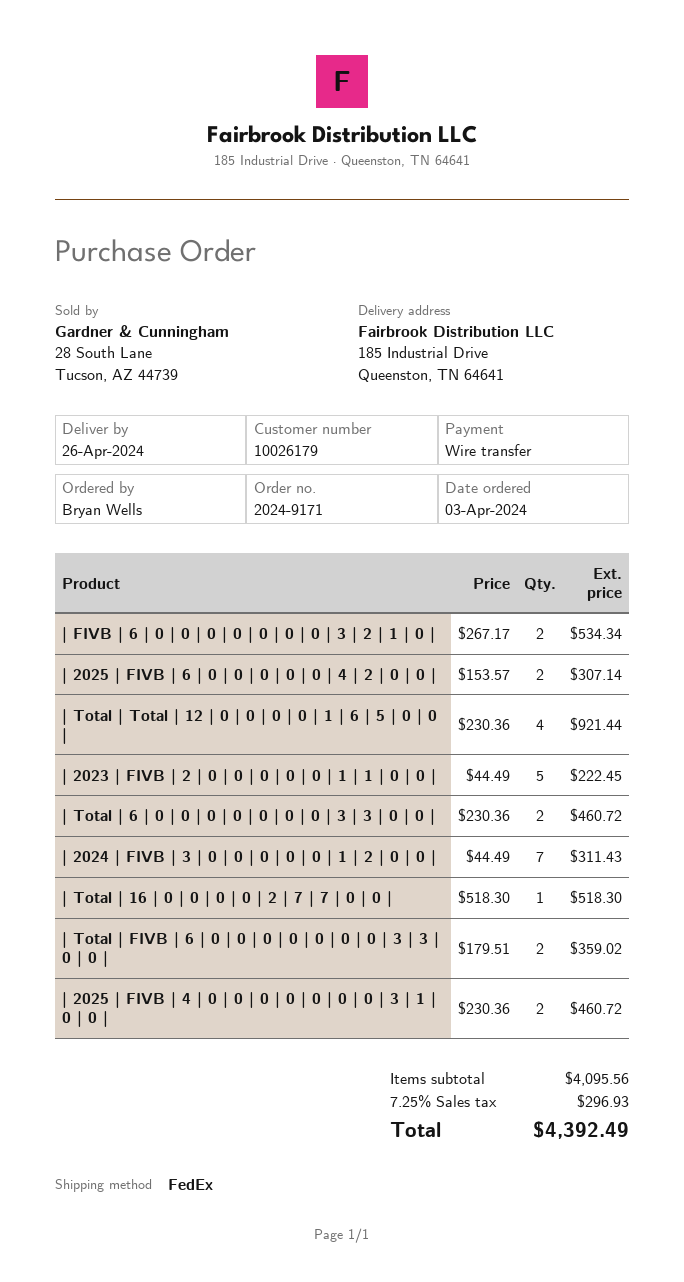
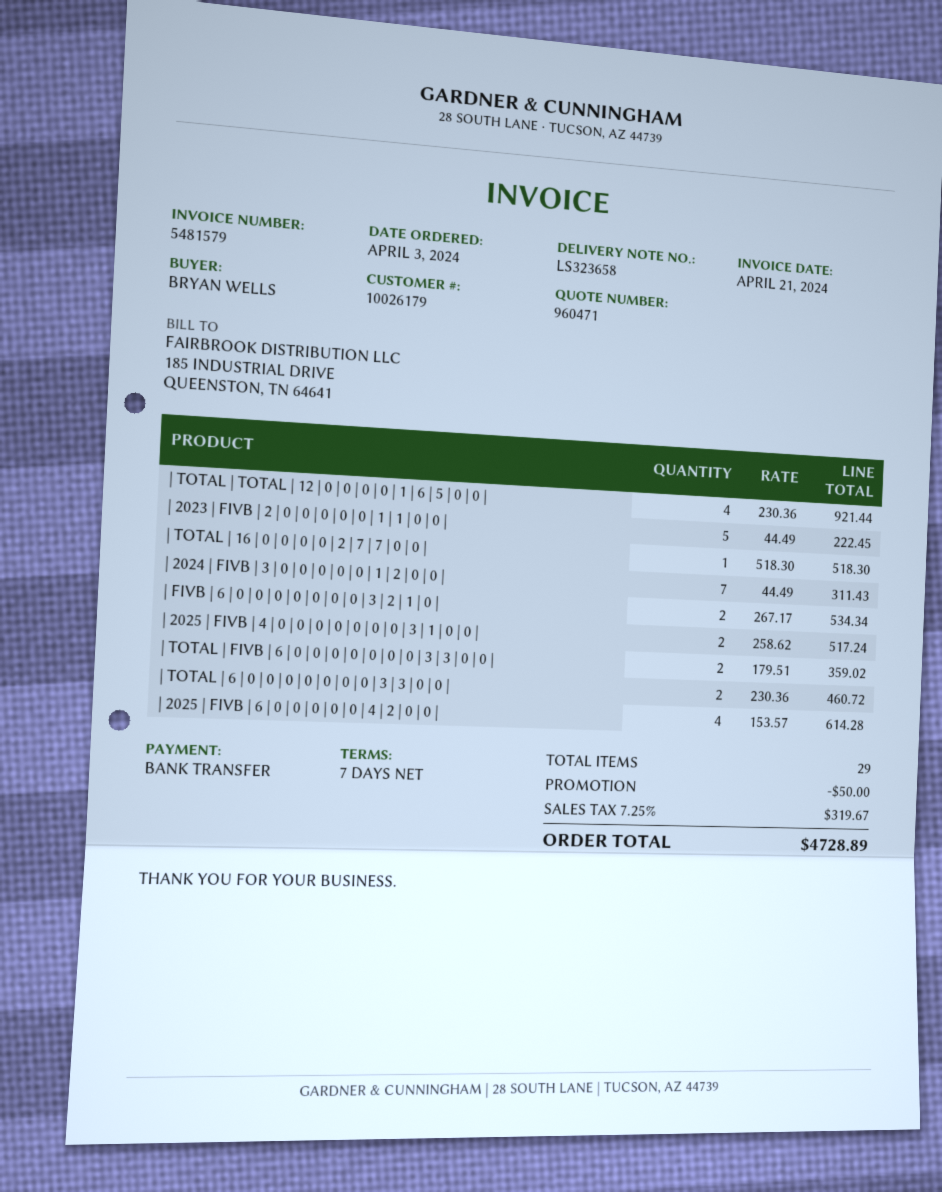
| 2025 | FIVB | 6 | 0 | 0 | 0 | 0 | 0 | 4 | 2 | 0 | 0 |: 2 x 153.57 = 307.14 -> 4 x 153.57 = 614.28
| 2025 | FIVB | 4 | 0 | 0 | 0 | 0 | 0 | 0 | 0 | 3 | 1 | 0 | 0 |: 2 x 230.36 = 460.72 -> 2 x 258.62 = 517.24
discount: none -> 50.00
tax: 7.25% = 296.93 -> 7.25% = 319.67
total: 4392.49 -> 4728.89

